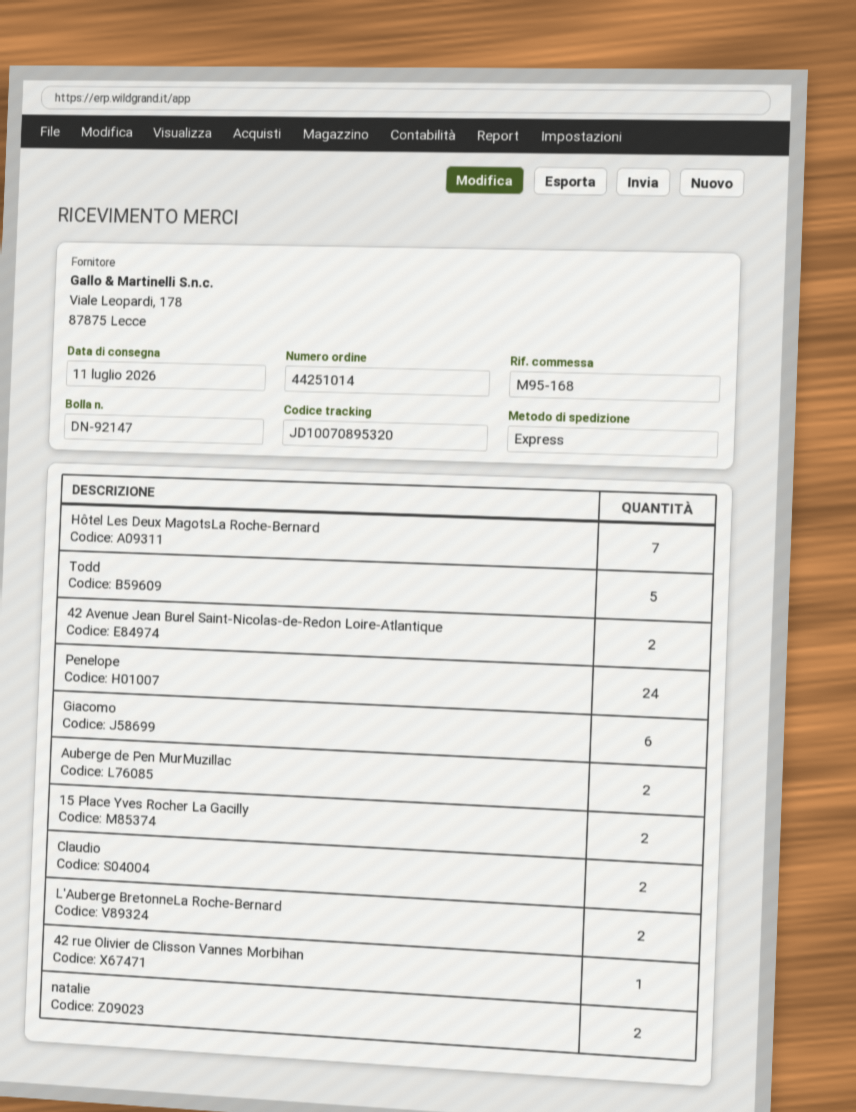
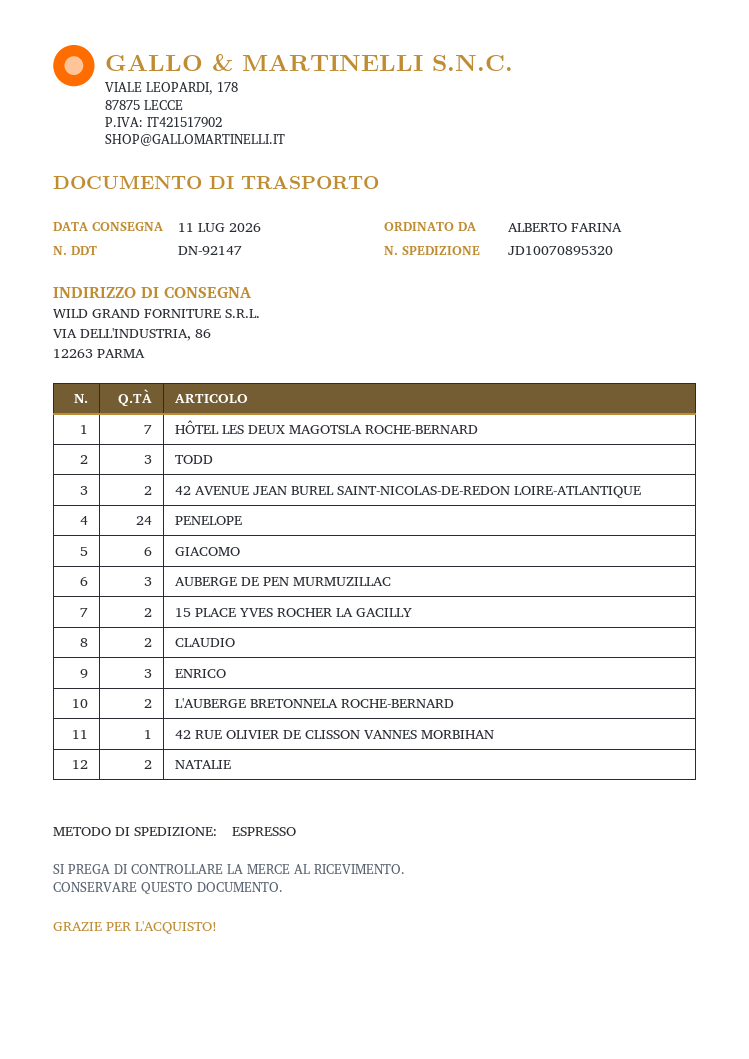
Todd: 5 -> 3
Auberge de Pen MurMuzillac: 2 -> 3
ENRICO: none -> 3

